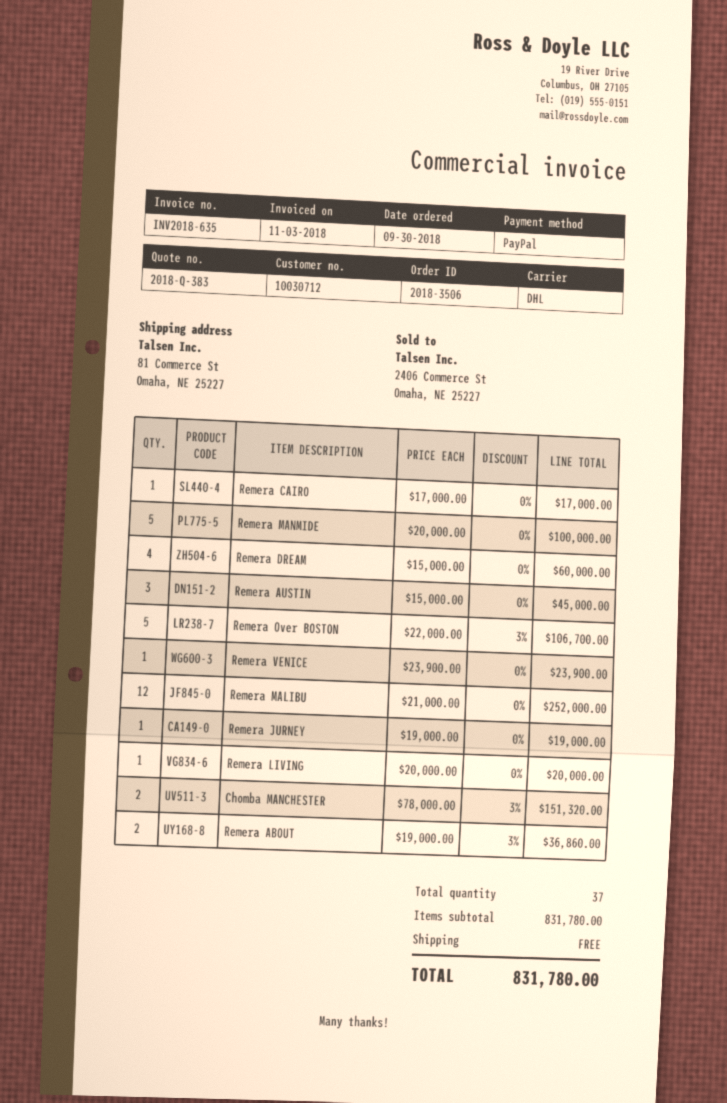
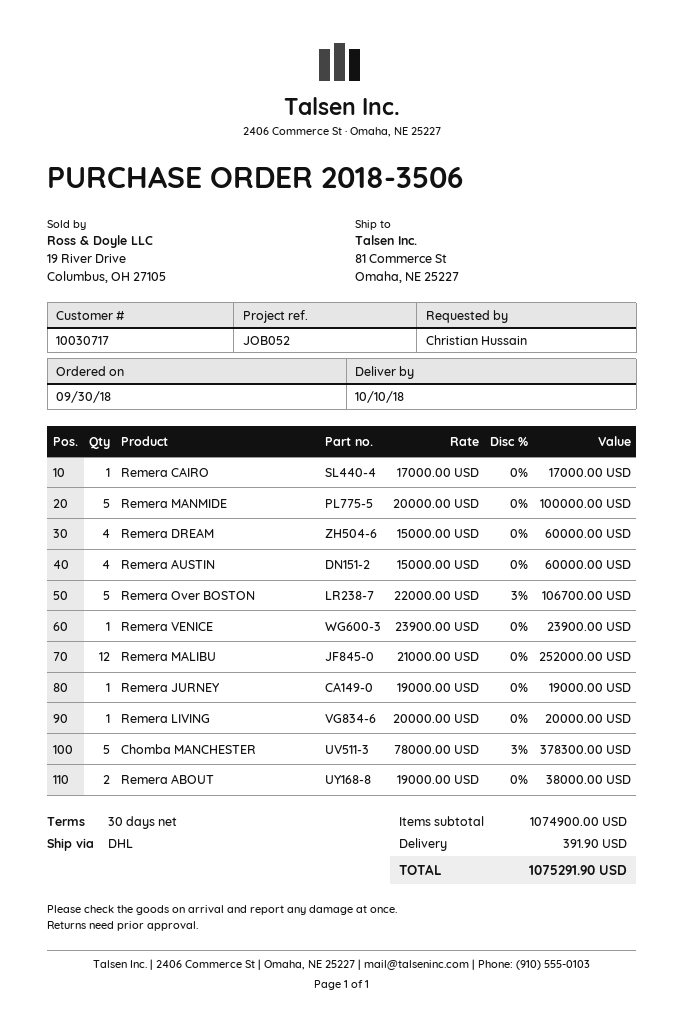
customer number: 10030712 -> 10030717
Remera AUSTIN: 3 x 15000.00 = 45000.00 -> 4 x 15000.00 = 60000.00
Chomba MANCHESTER: 2 x 78000.00 - 3% = 151320.00 -> 5 x 78000.00 - 3% = 378300.00
Remera ABOUT: 2 x 19000.00 - 3% = 36860.00 -> 2 x 19000.00 = 38000.00
subtotal: 831780.00 -> 1074900.00
shipping: 0.00 -> 391.90
total: 831780.00 -> 1075291.90

